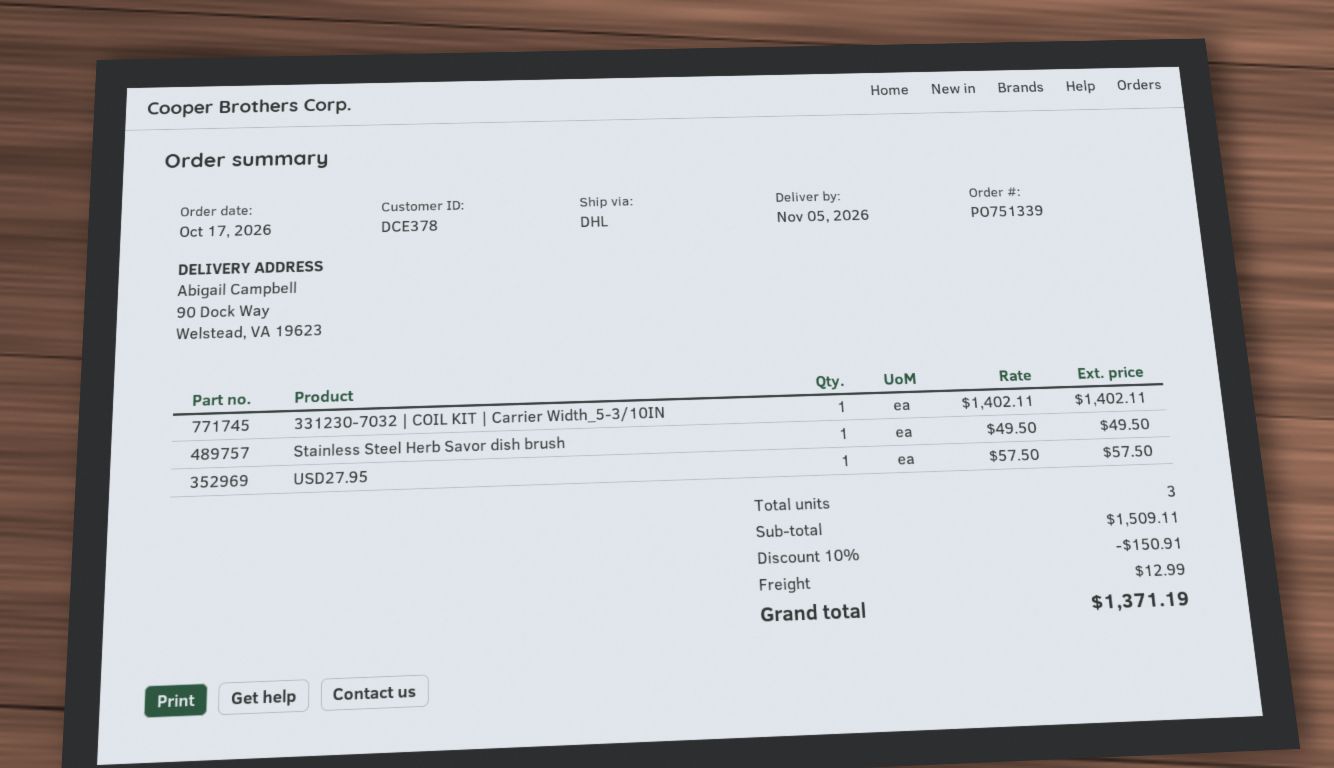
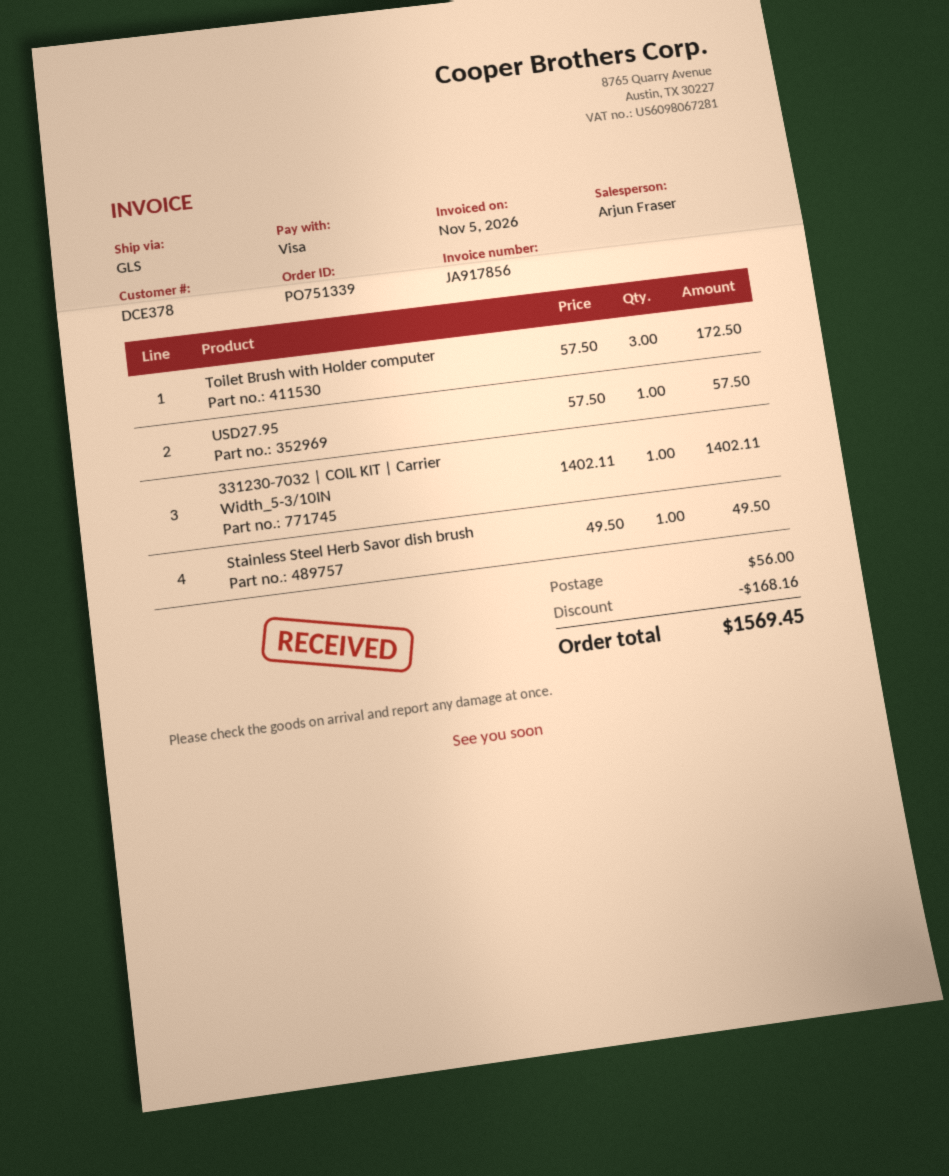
shipping method: DHL -> GLS
Toilet Brush with Holder computer: none -> 3 x 57.50 = 172.50
discount: 150.91 -> 168.16
shipping: 12.99 -> 56.00
total: 1371.19 -> 1569.45

